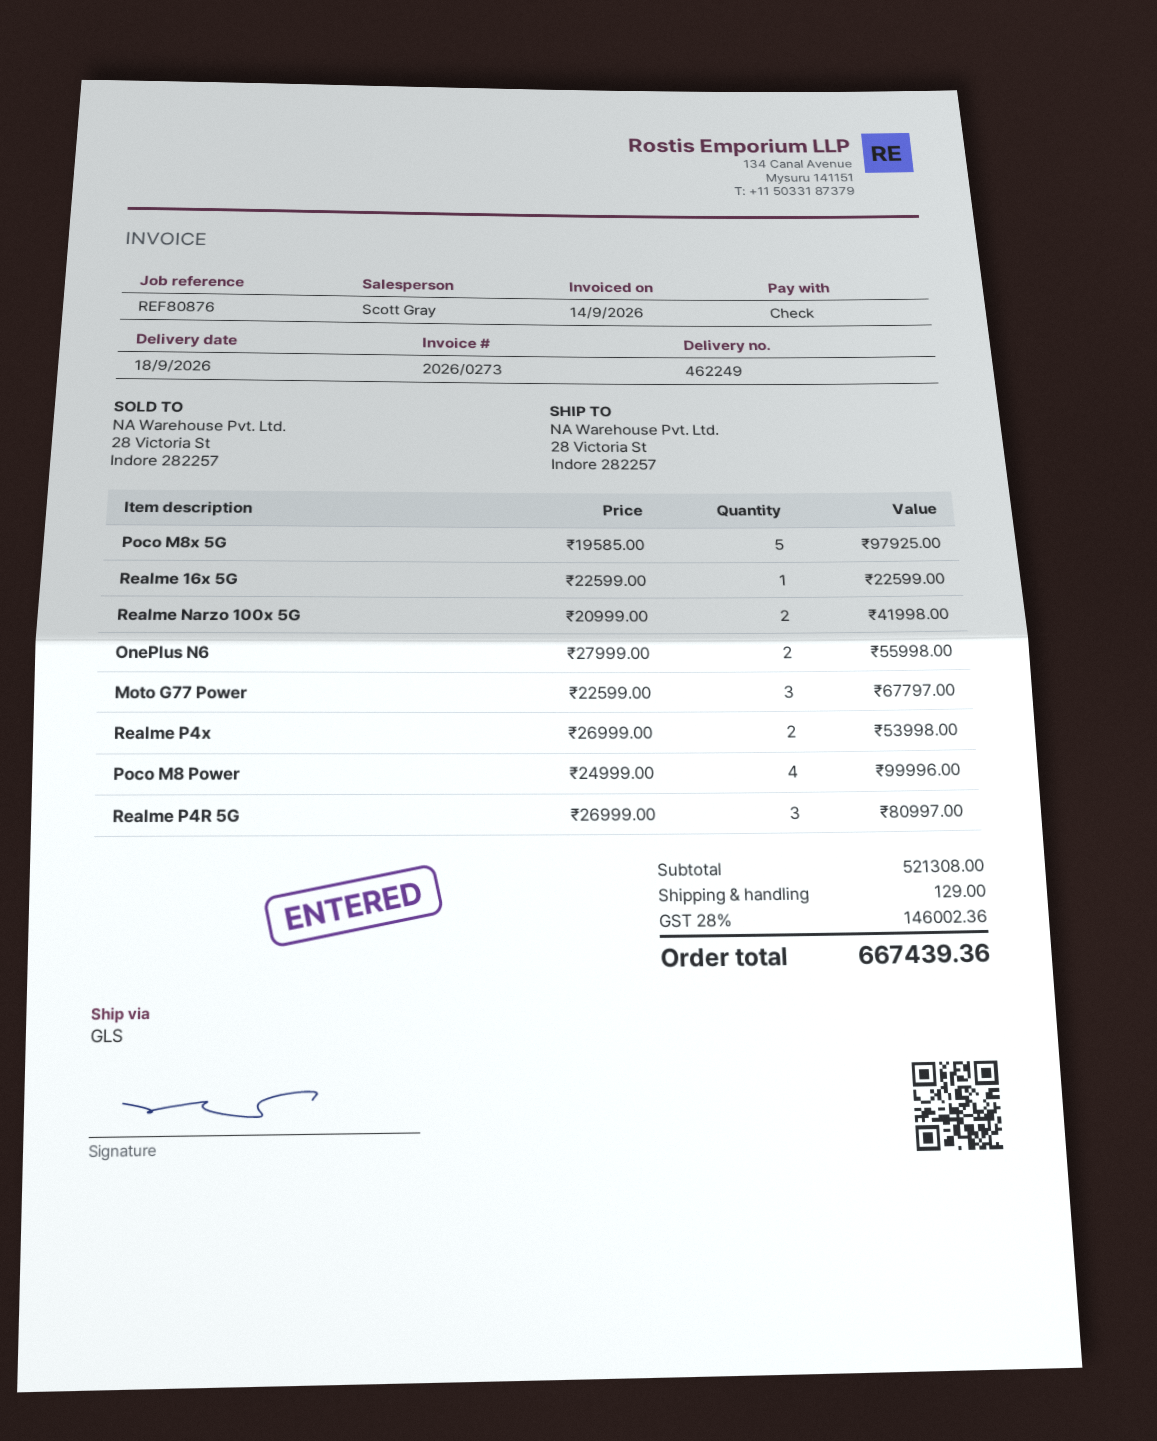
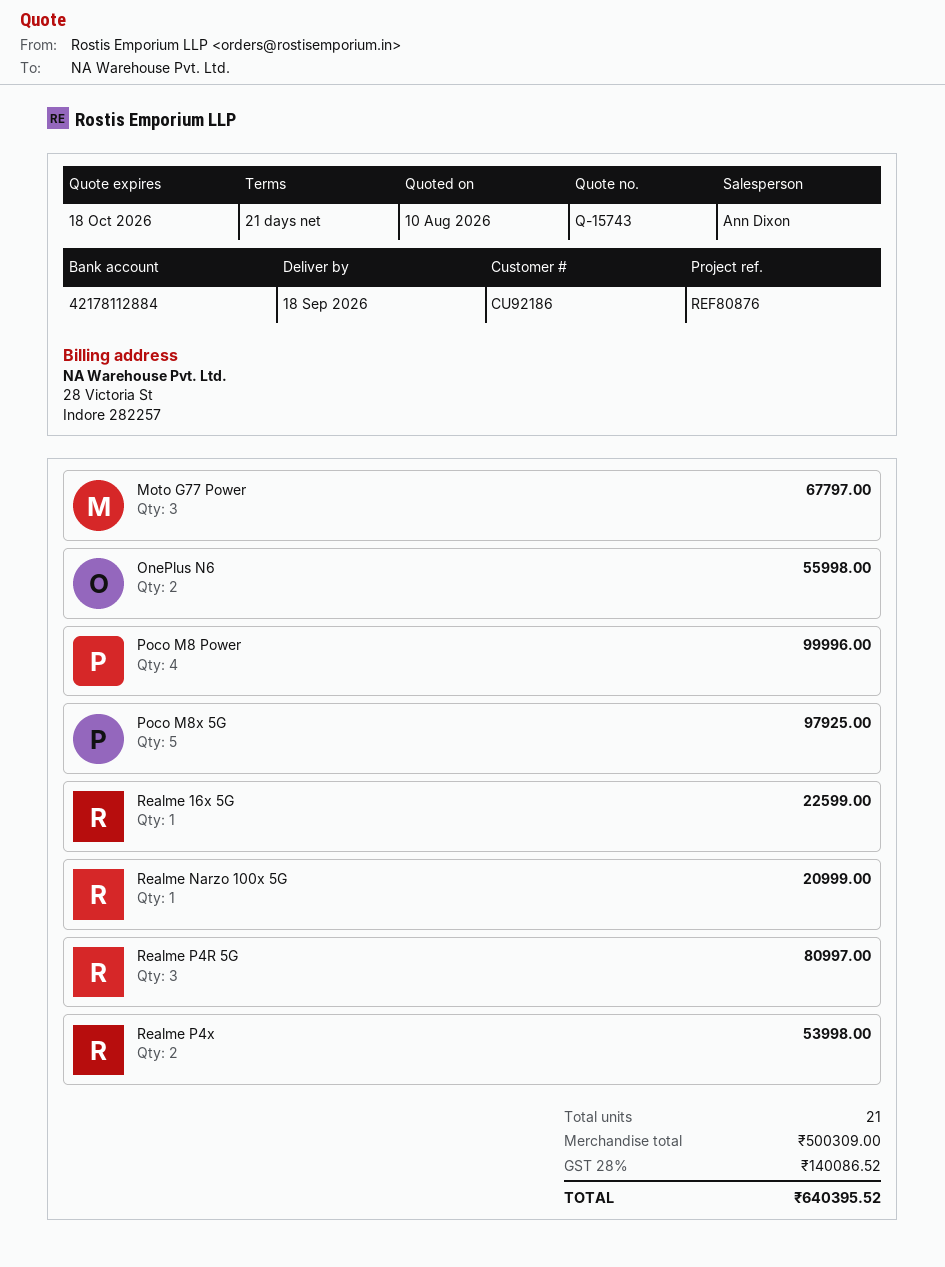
sales rep: Scott Gray -> Ann Dixon
Realme Narzo 100x 5G: 2 for 41998.00 -> 1 for 20999.00
subtotal: 521308.00 -> 500309.00
shipping: 129.00 -> none
tax: 28% = 146002.36 -> 28% = 140086.52
total: 667439.36 -> 640395.52

